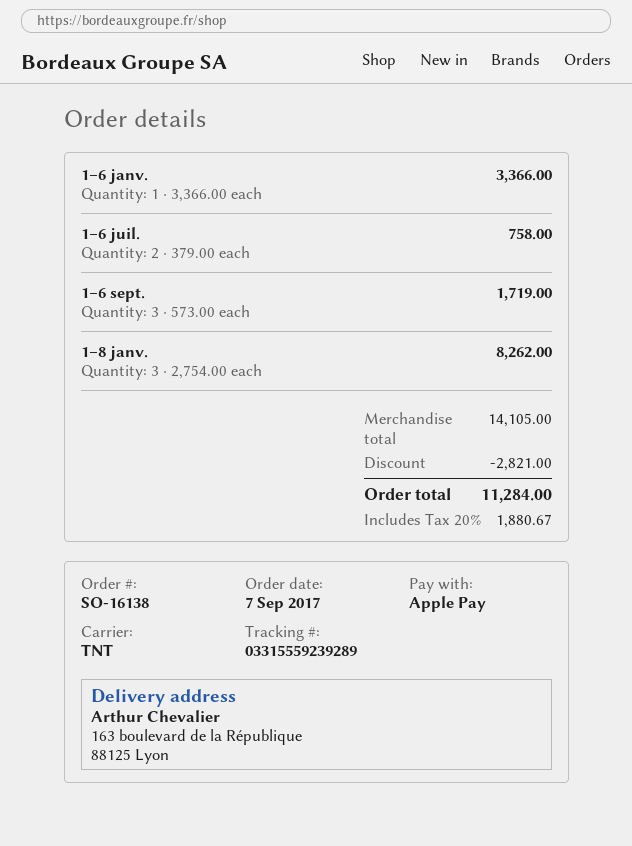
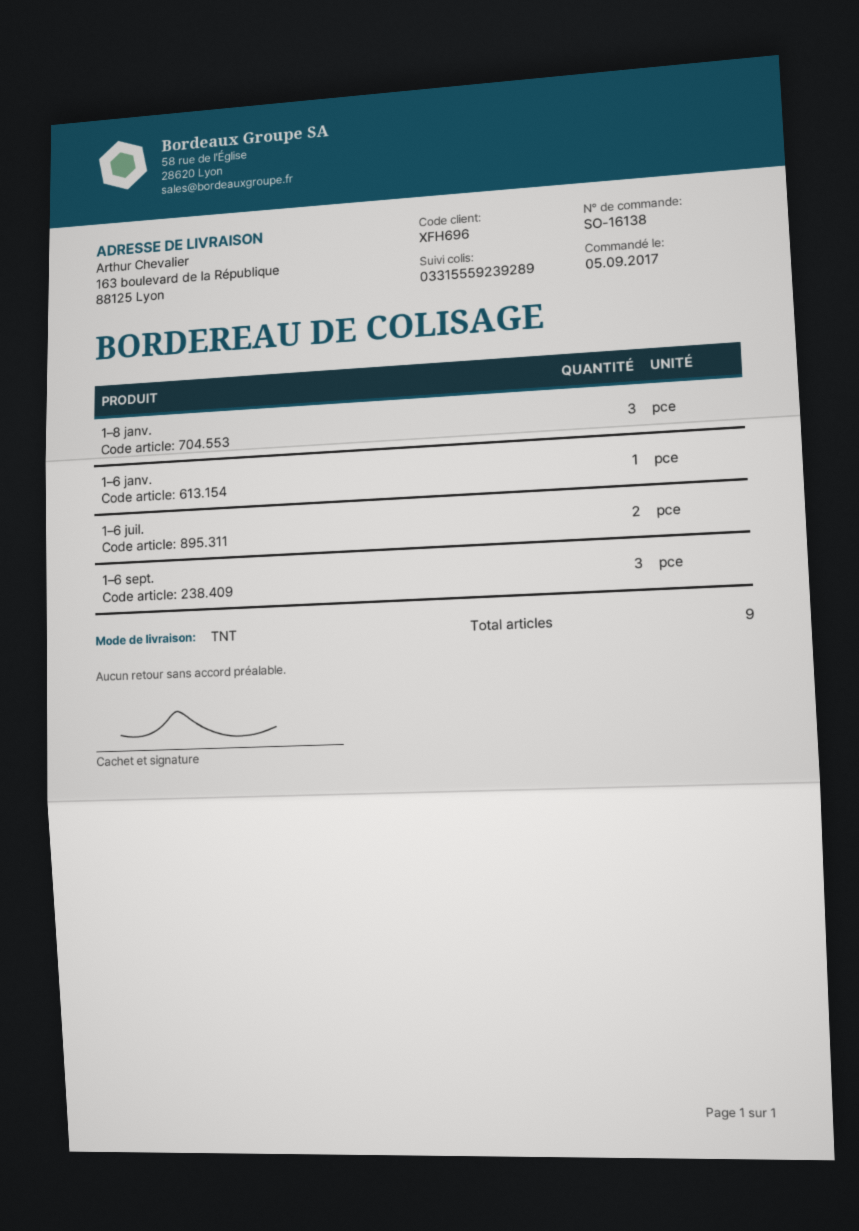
order date: 2017-09-07 -> 2017-09-05

